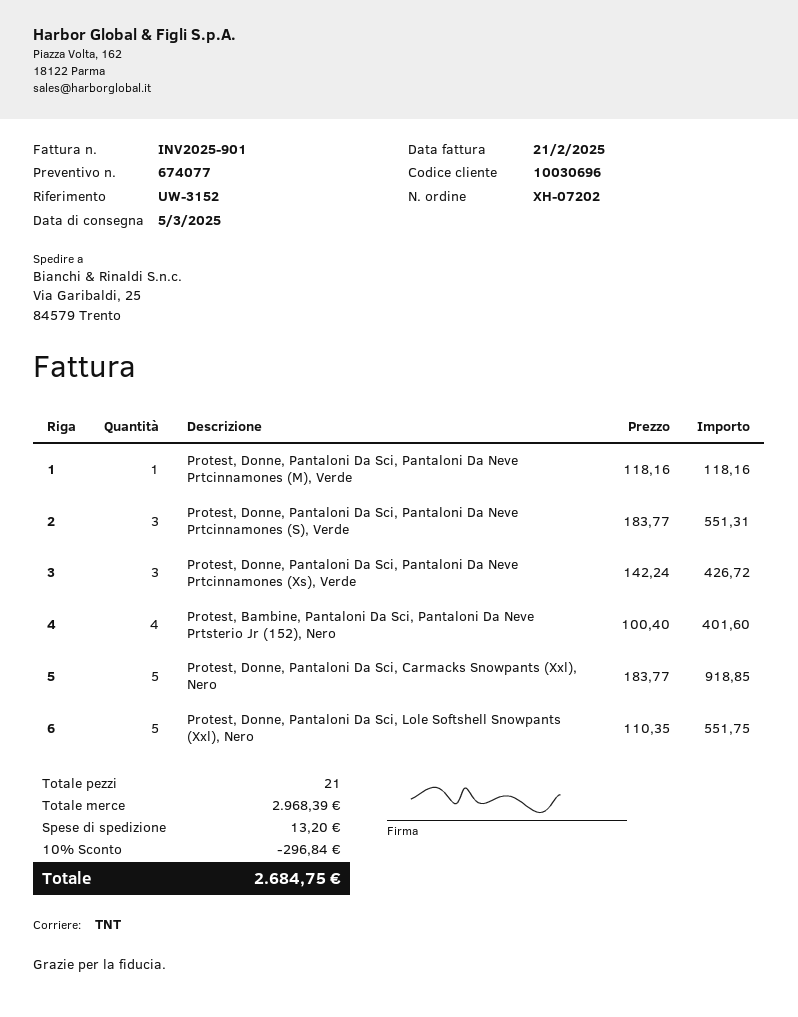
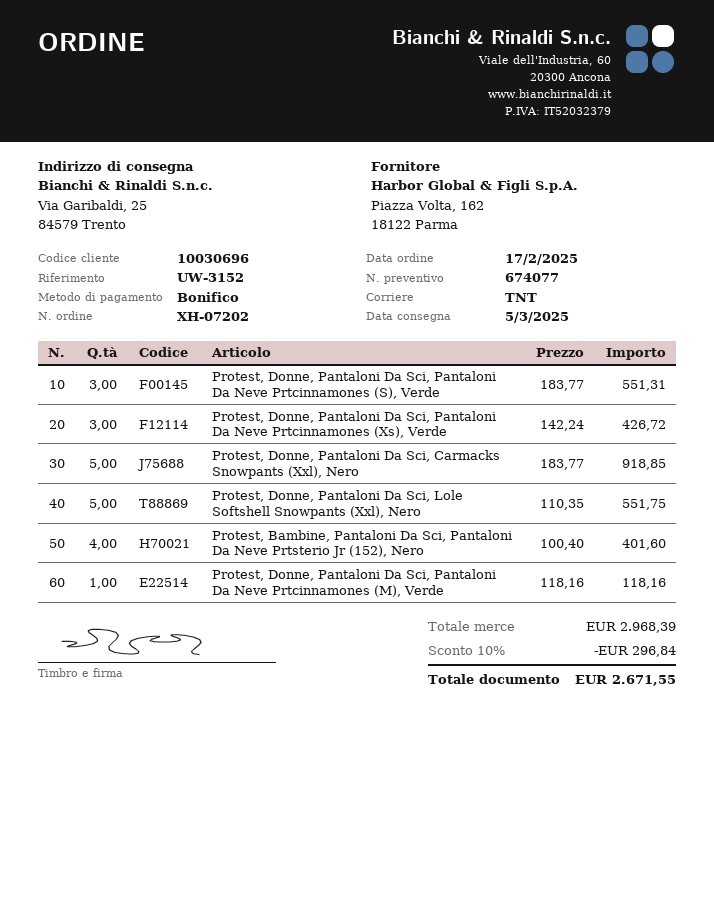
shipping: 13.20 -> none
total: 2684.75 -> 2671.55

